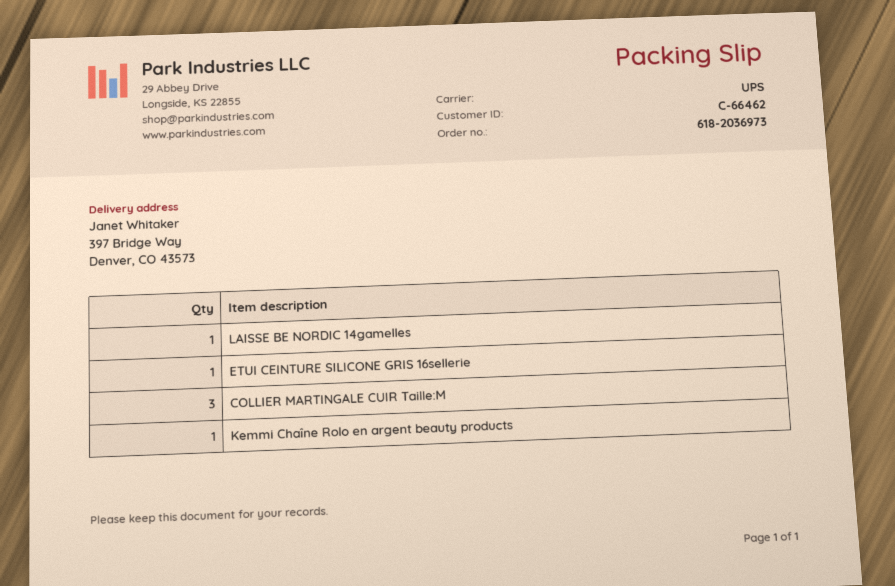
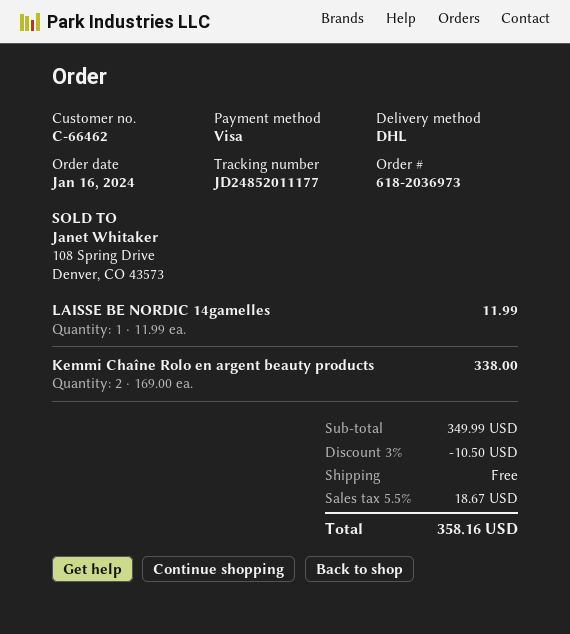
shipping method: UPS -> DHL
ETUI CEINTURE SILICONE GRIS 16sellerie: 1 -> none
COLLIER MARTINGALE CUIR Taille:M: 3 -> none
Kemmi Chaîne Rolo en argent beauty products: 1 -> 2

